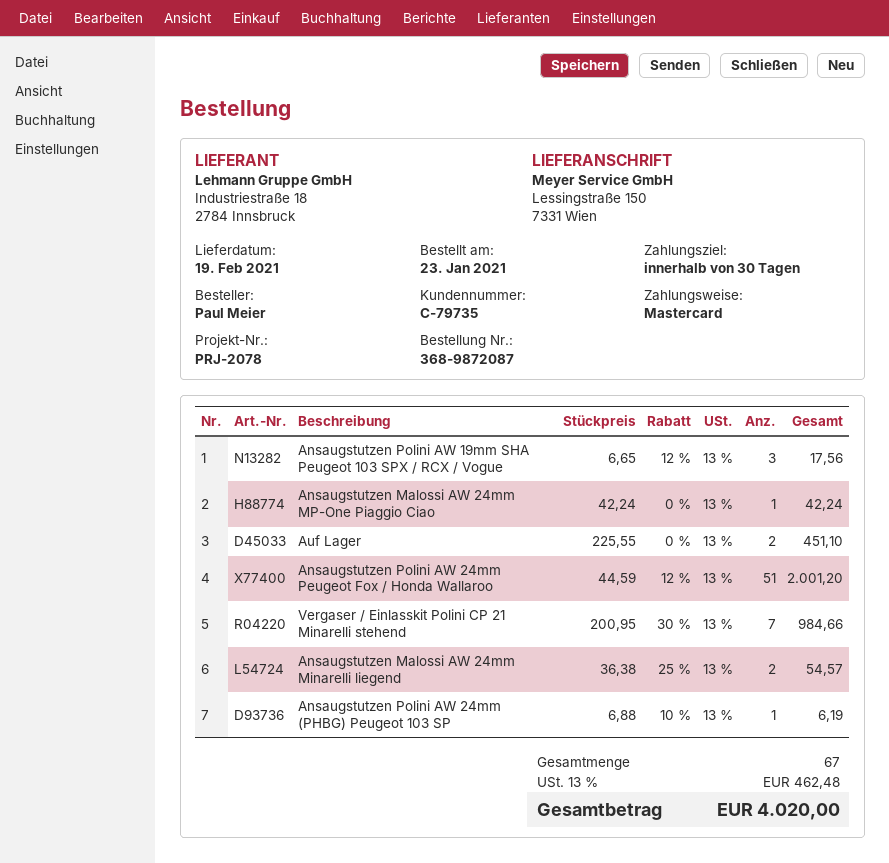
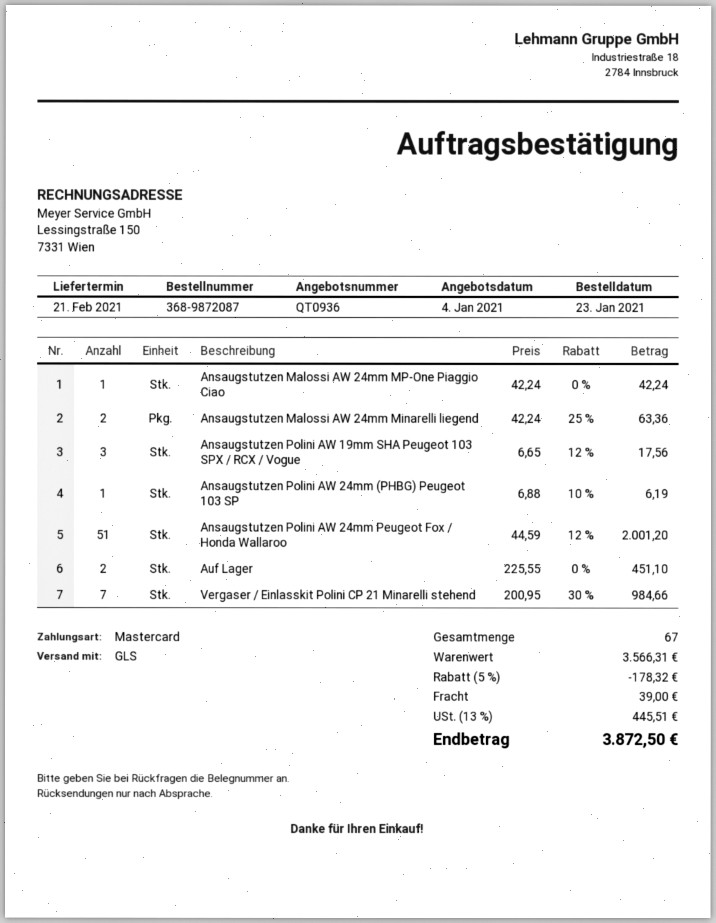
delivery date: 2021-02-19 -> 2021-02-21
Ansaugstutzen Malossi AW 24mm Minarelli liegend: 2 x 36.38 - 25% = 54.57 -> 2 x 42.24 - 25% = 63.36
discount: none -> 5% = 178.32
shipping: none -> 39.00
tax: 13% = 462.48 -> 13% = 445.51
total: 4020.00 -> 3872.50

